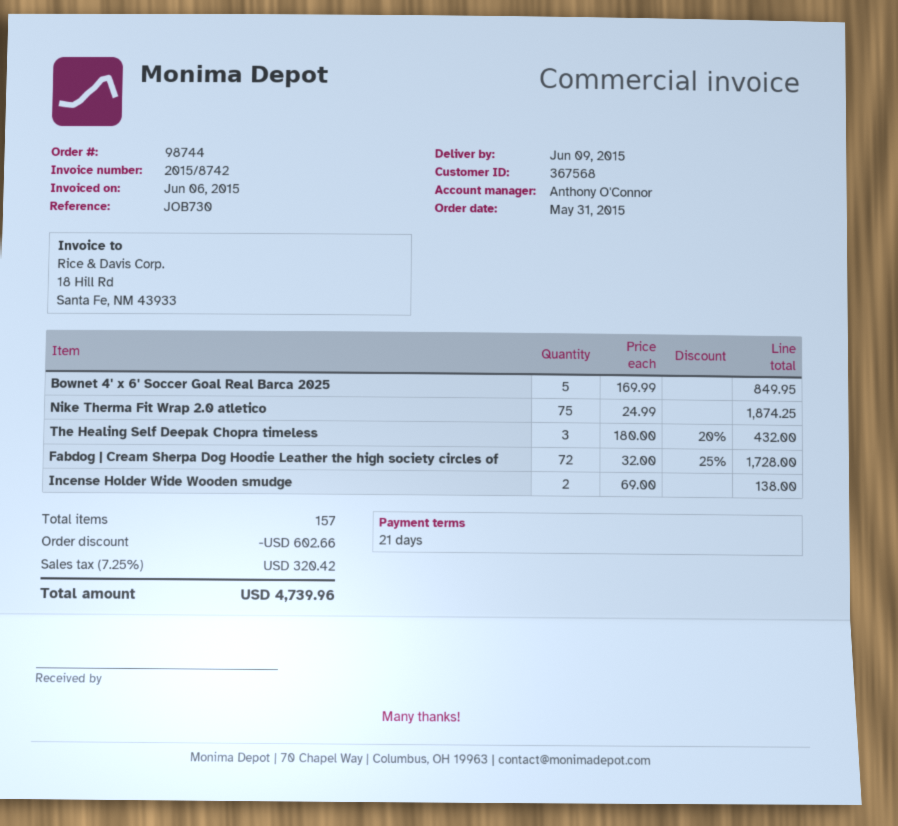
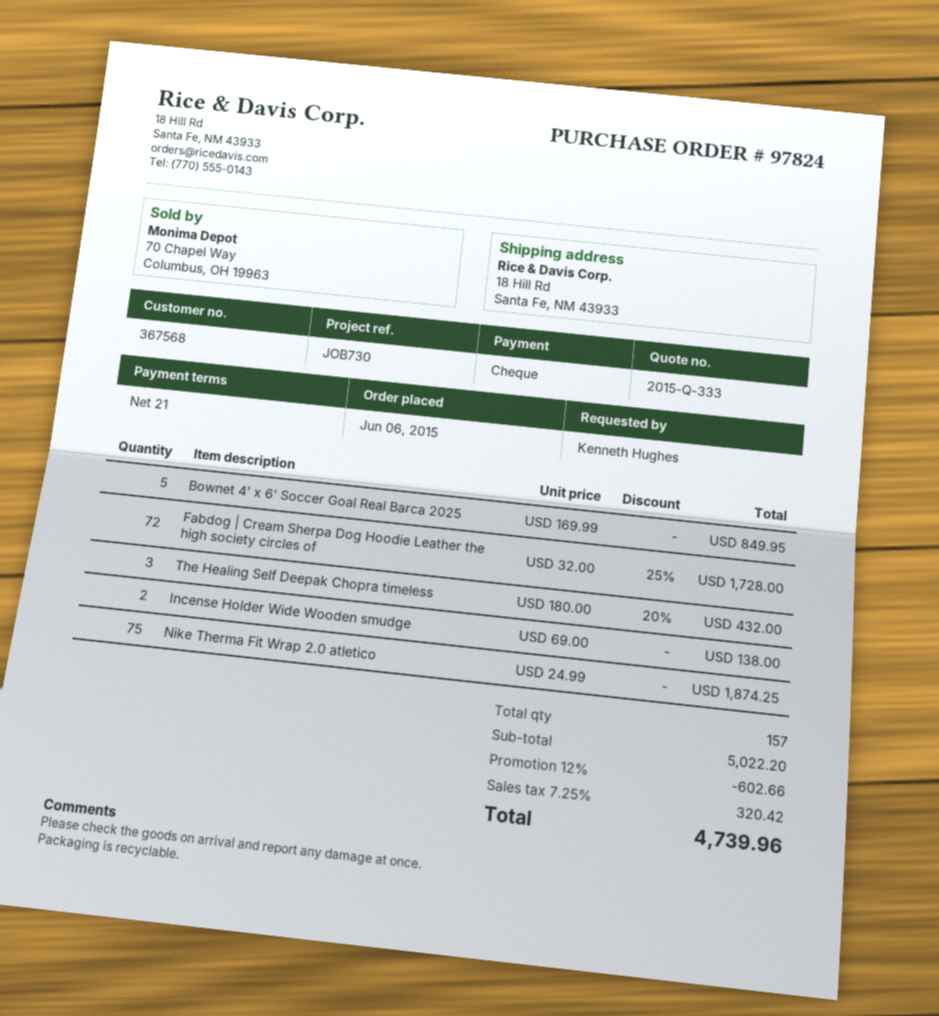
order number: 98744 -> 97824
order date: 2015-05-31 -> 2015-06-06

